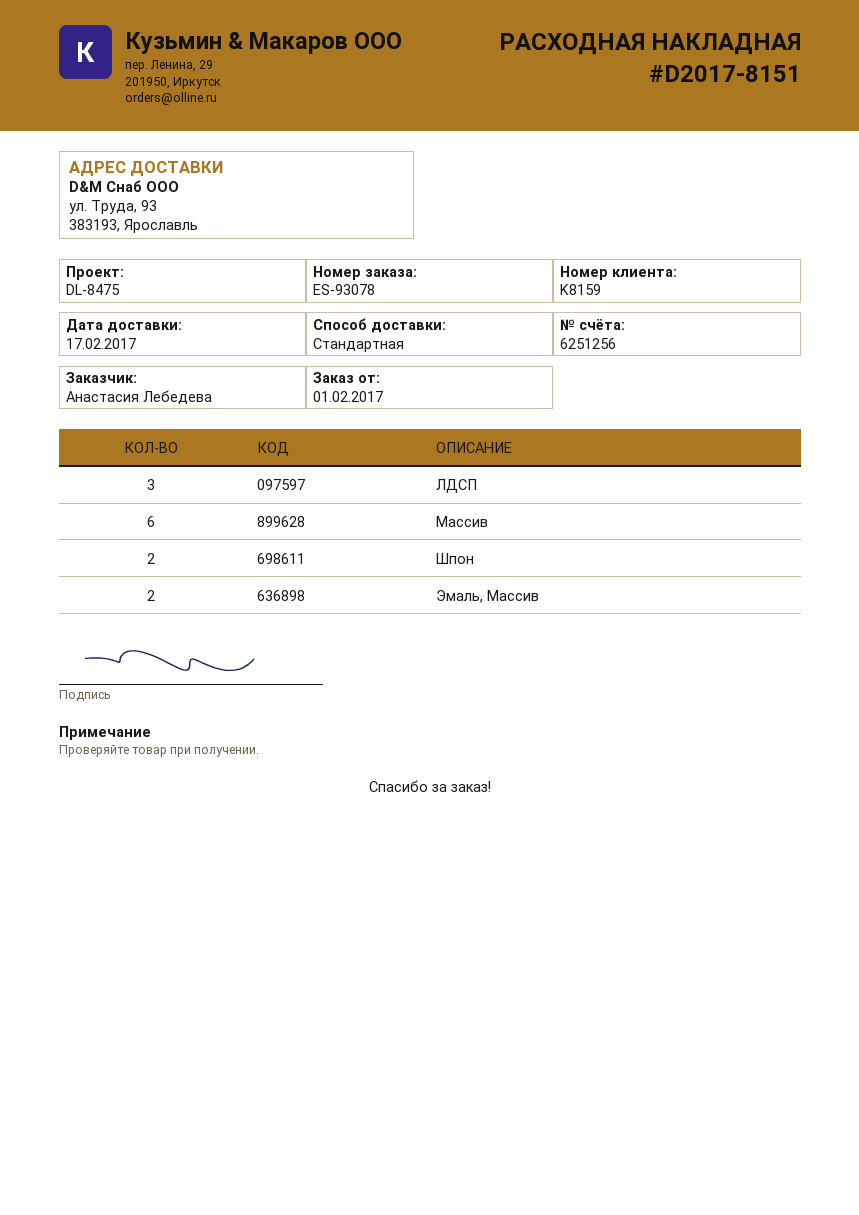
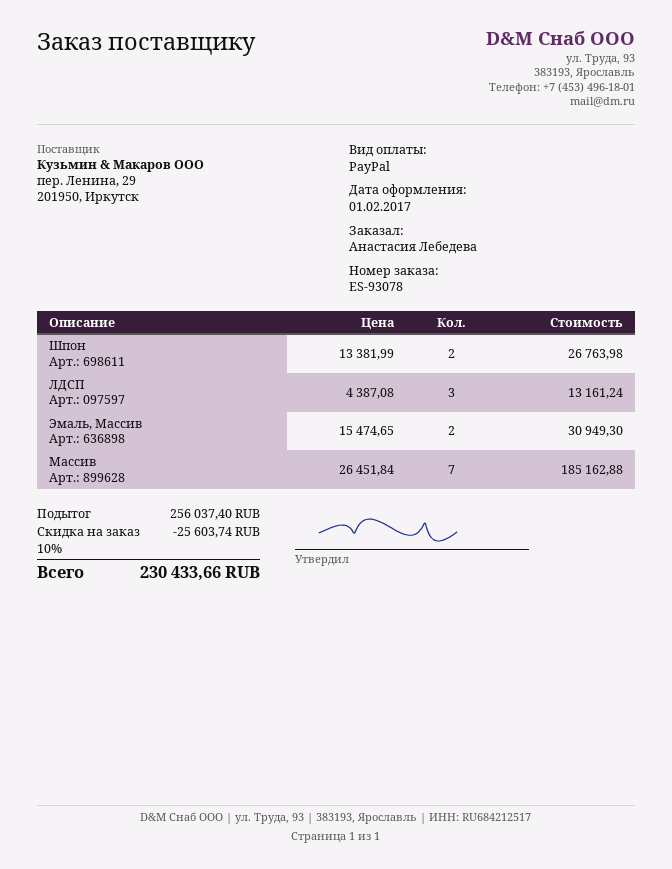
Массив: 6 -> 7

